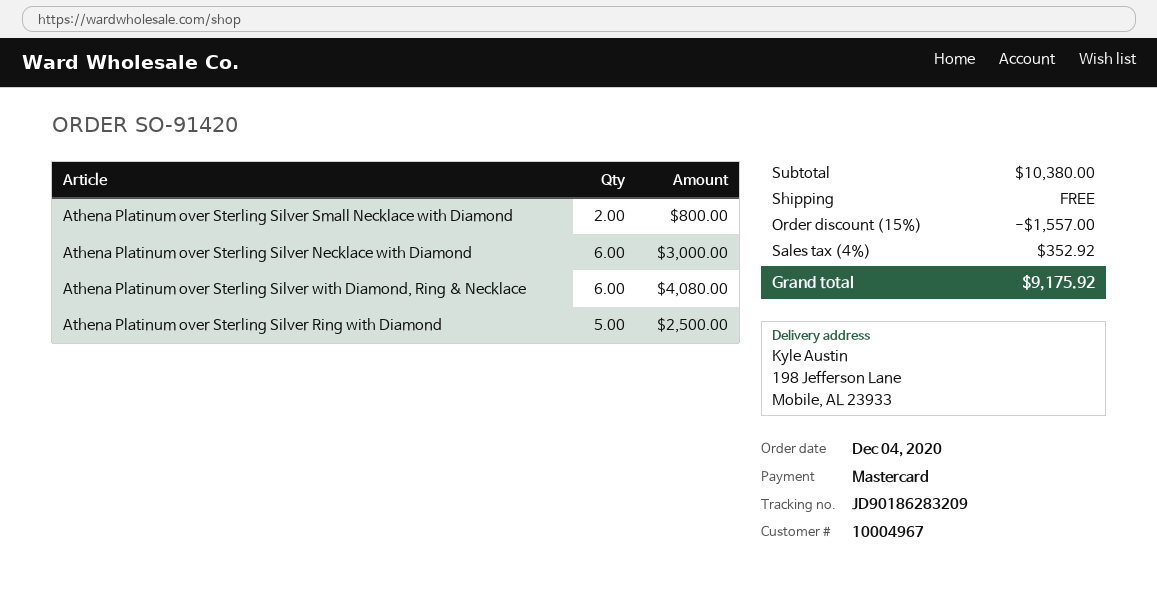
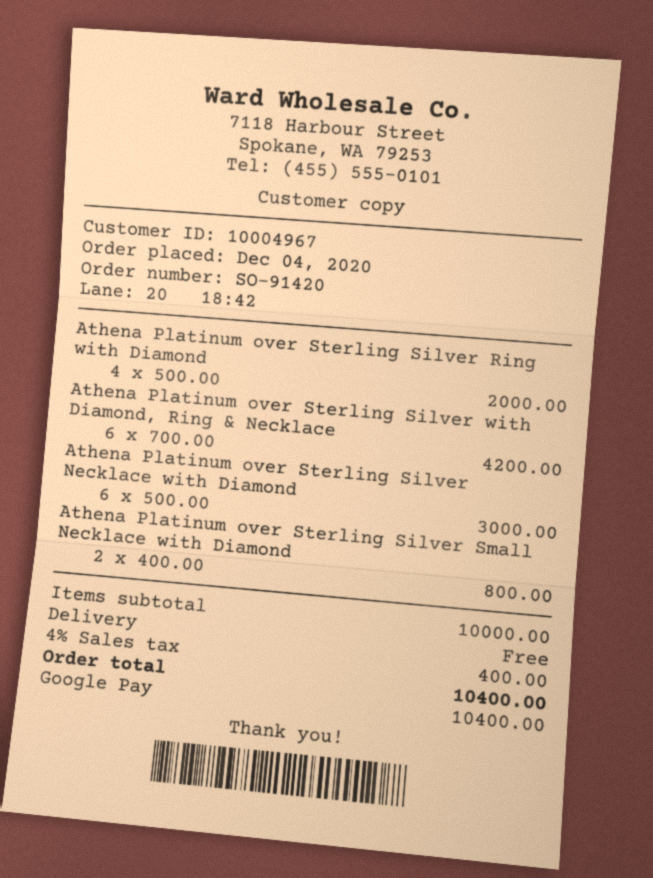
payment method: Mastercard -> Google Pay
Athena Platinum over Sterling Silver with Diamond, Ring & Necklace: 6 for 4080.00 -> 6 for 4200.00
Athena Platinum over Sterling Silver Ring with Diamond: 5 for 2500.00 -> 4 for 2000.00
subtotal: 10380.00 -> 10000.00
discount: 15% = 1557.00 -> none
tax: 4% = 352.92 -> 4% = 400.00
total: 9175.92 -> 10400.00

